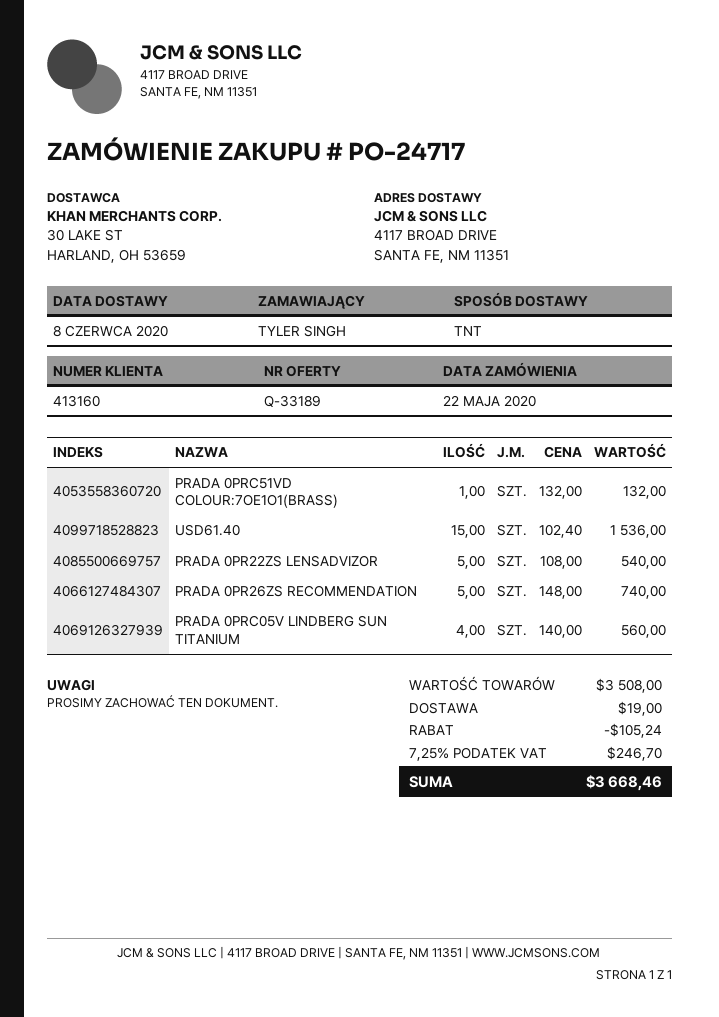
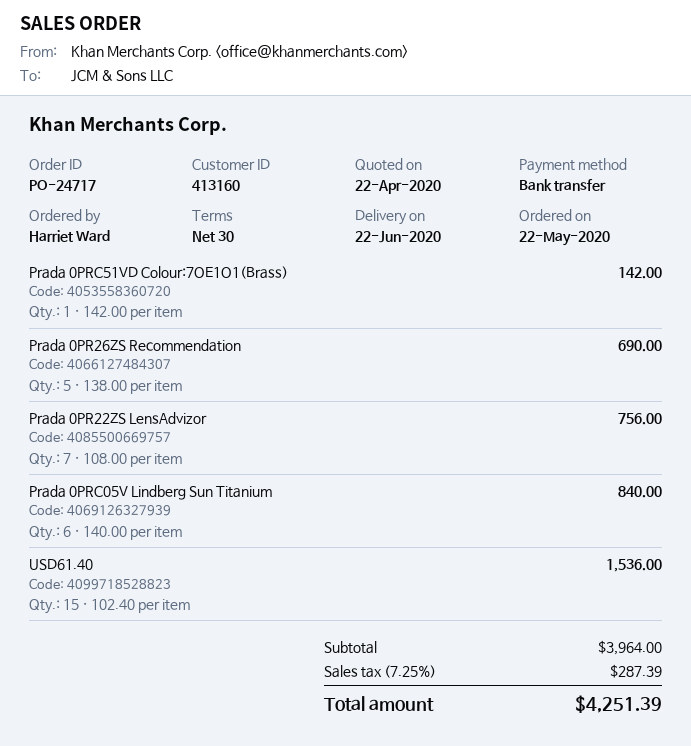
delivery date: 2020-06-08 -> 2020-06-22
ordered by: TYLER SINGH -> Harriet Ward
PRADA 0PRC51VD COLOUR:7OE1O1(BRASS): 1 x 132.00 = 132.00 -> 1 x 142.00 = 142.00
PRADA 0PR22ZS LENSADVIZOR: 5 x 108.00 = 540.00 -> 7 x 108.00 = 756.00
PRADA 0PR26ZS RECOMMENDATION: 5 x 148.00 = 740.00 -> 5 x 138.00 = 690.00
PRADA 0PRC05V LINDBERG SUN TITANIUM: 4 x 140.00 = 560.00 -> 6 x 140.00 = 840.00
subtotal: 3508.00 -> 3964.00
discount: 105.24 -> none
shipping: 19.00 -> none
tax: 7.25% = 246.70 -> 7.25% = 287.39
total: 3668.46 -> 4251.39

